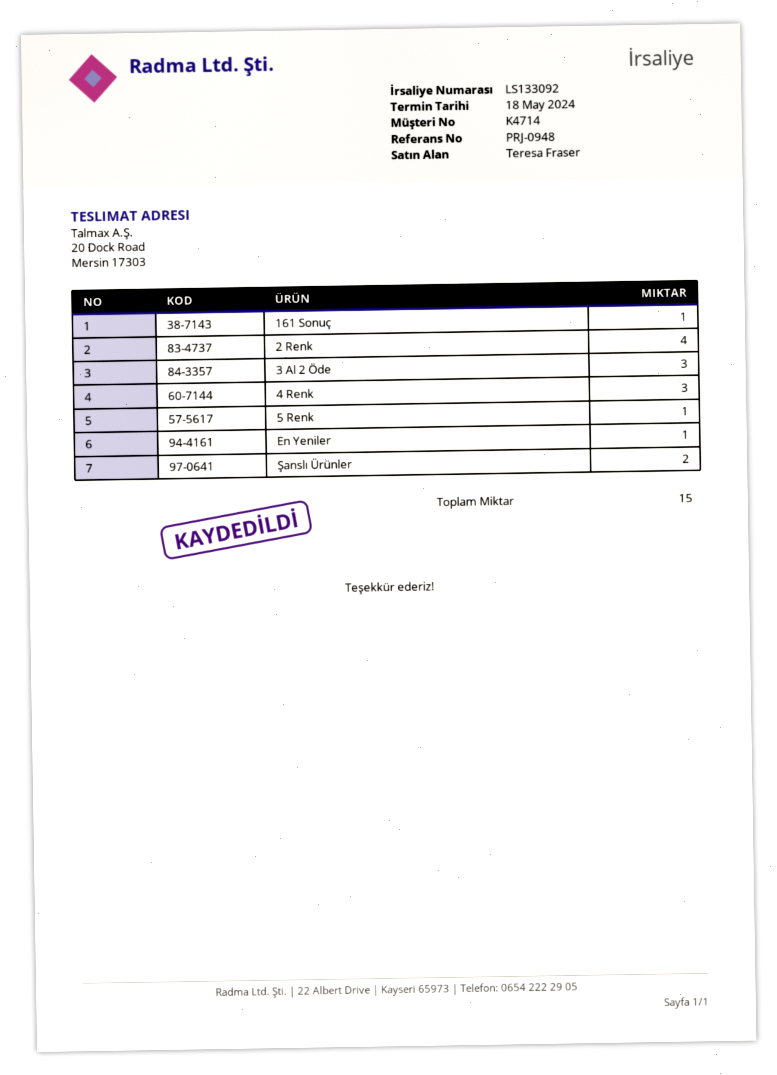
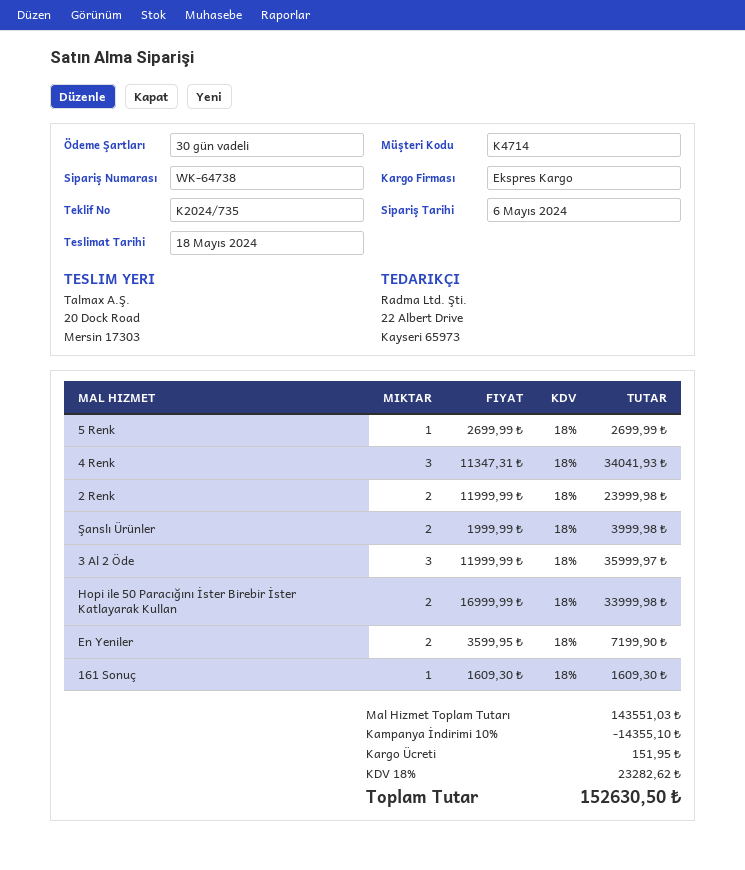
2 Renk: 4 -> 2
En Yeniler: 1 -> 2
Hopi ile 50 Paracığını İster Birebir İster Katlayarak Kullan: none -> 2

